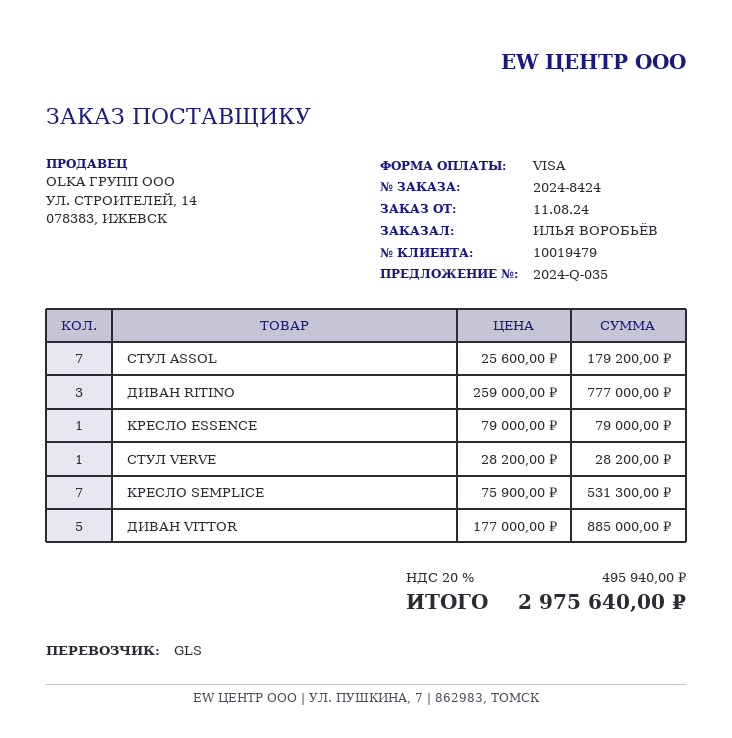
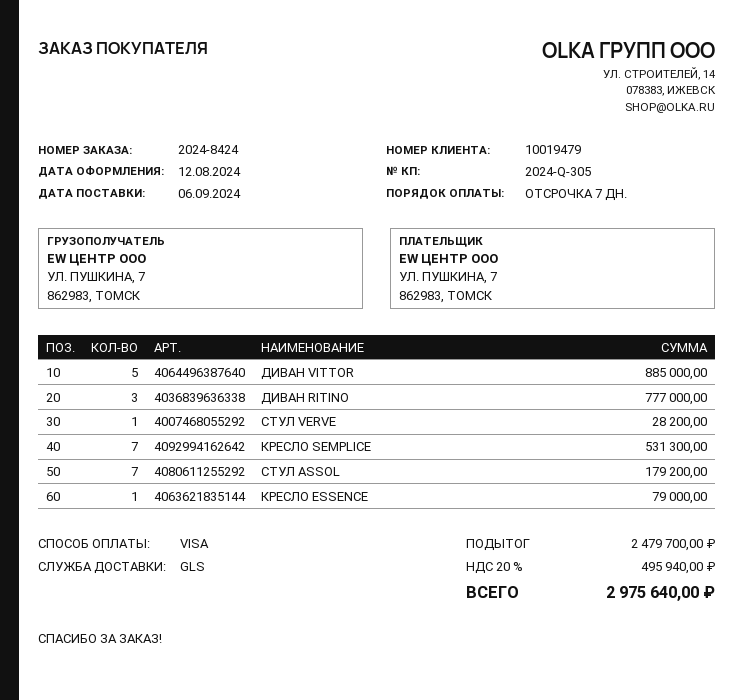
quote number: 2024-Q-035 -> 2024-Q-305
order date: 2024-08-11 -> 2024-08-12

